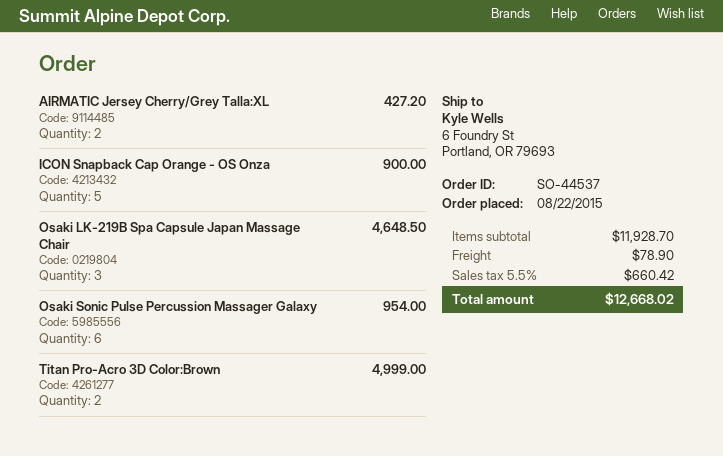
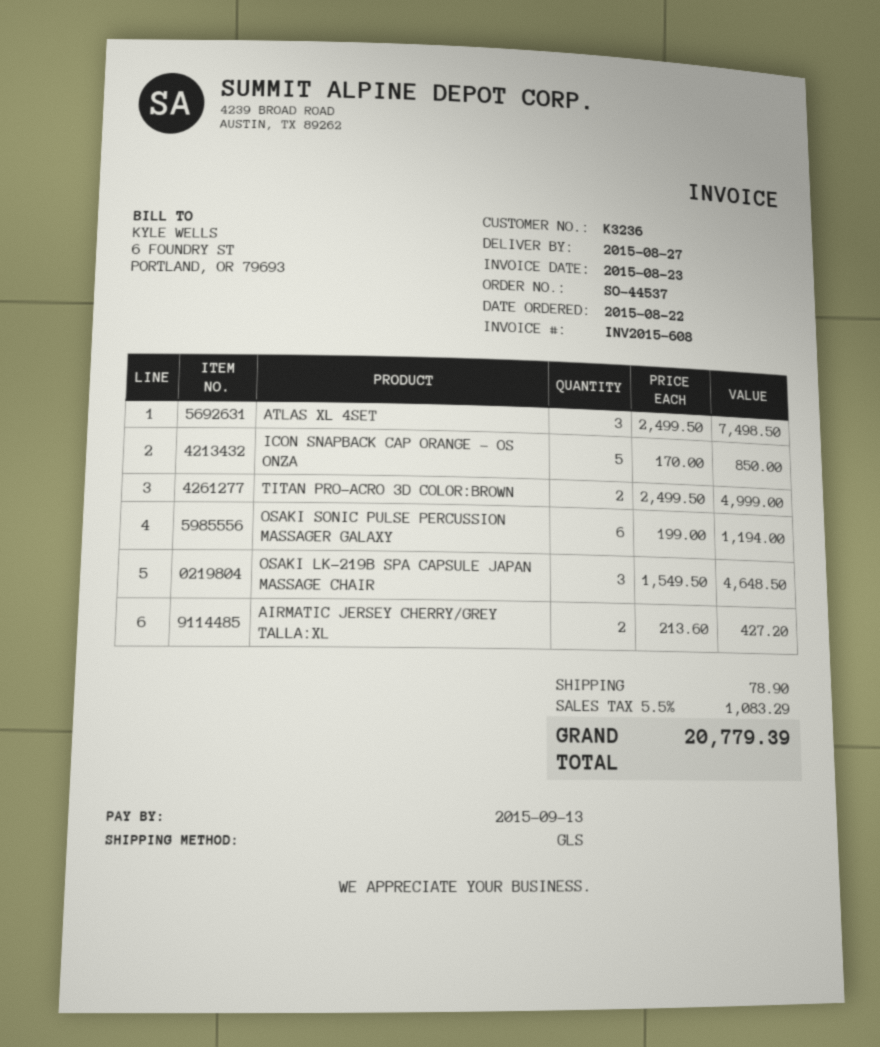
ICON Snapback Cap Orange - OS Onza: 5 for 900.00 -> 5 for 850.00
Osaki Sonic Pulse Percussion Massager Galaxy: 6 for 954.00 -> 6 for 1194.00
ATLAS XL 4SET: none -> 3 for 7498.50
tax: 5.5% = 660.42 -> 5.5% = 1083.29
total: 12668.02 -> 20779.39

